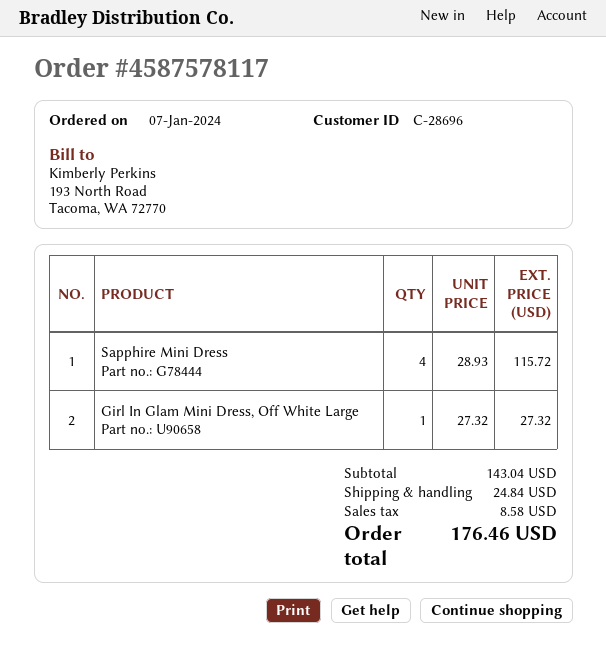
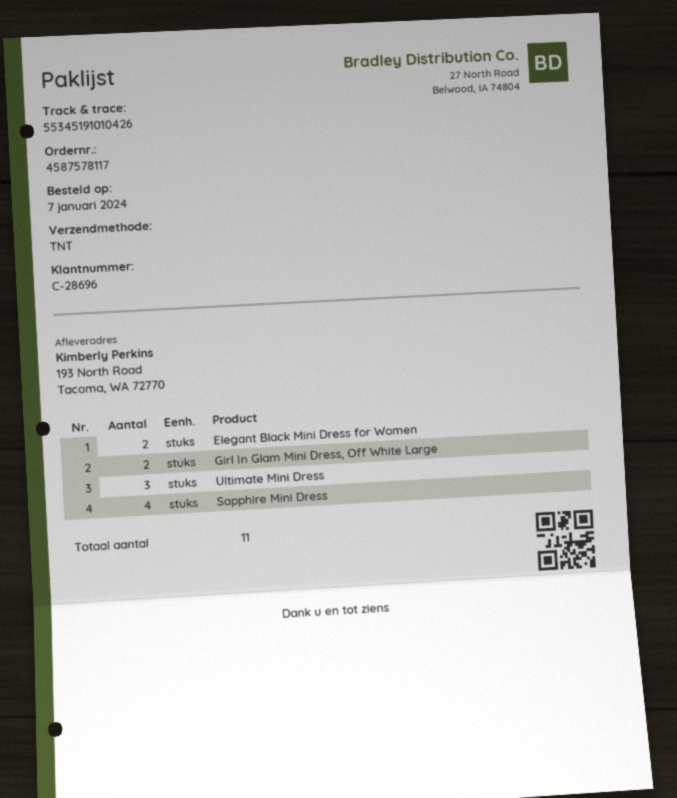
Girl In Glam Mini Dress, Off White Large: 1 -> 2
Elegant Black Mini Dress for Women: none -> 2
Ultimate Mini Dress: none -> 3

